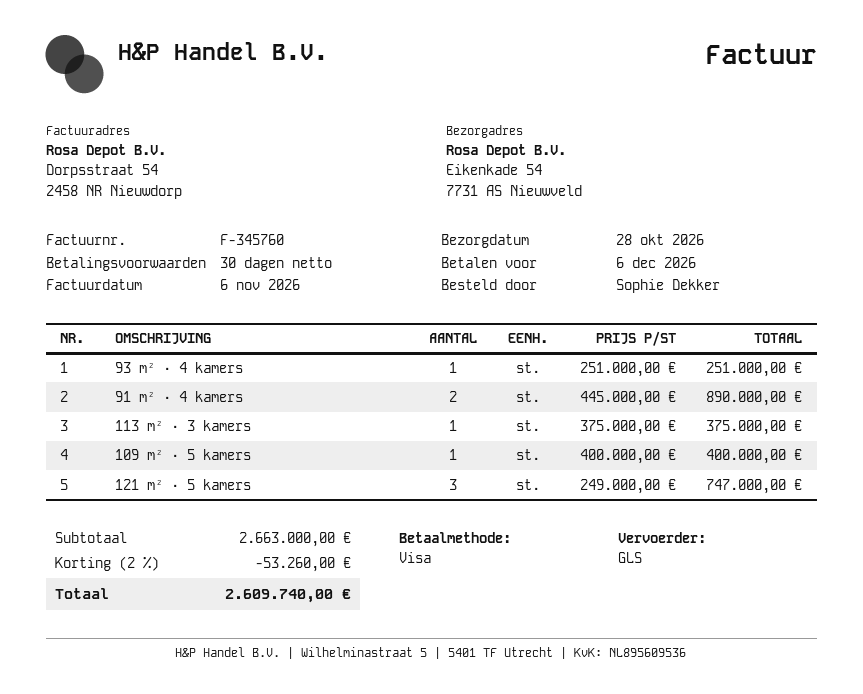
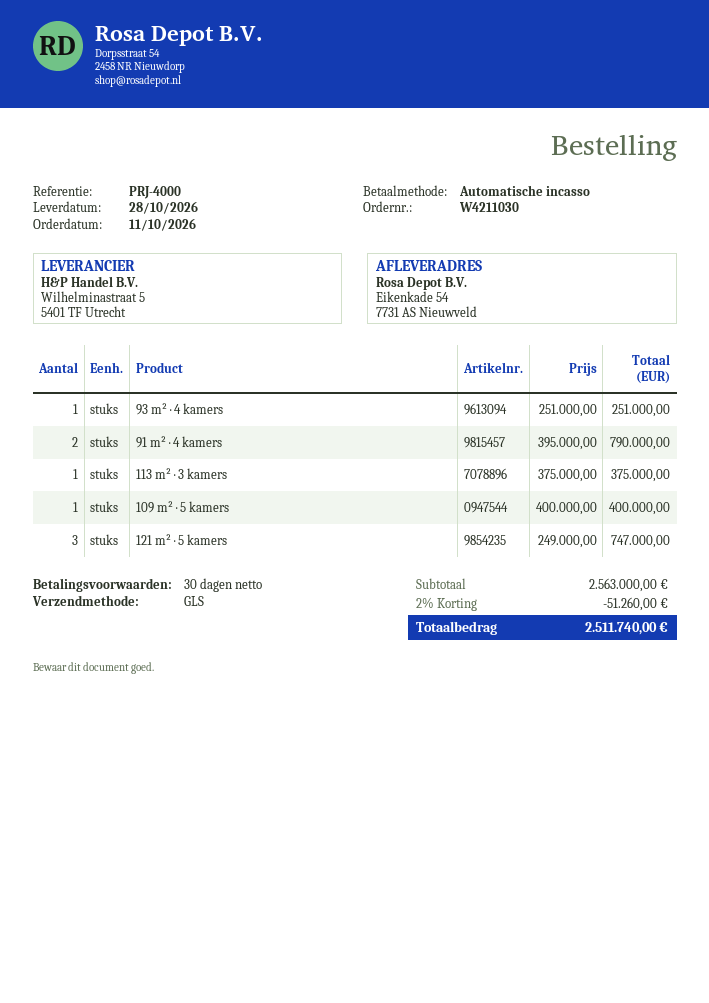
payment method: Visa -> direct debit
91 m² · 4 kamers: 2 x 445000.00 = 890000.00 -> 2 x 395000.00 = 790000.00
subtotal: 2663000.00 -> 2563000.00
discount: 2% = 53260.00 -> 2% = 51260.00
total: 2609740.00 -> 2511740.00

